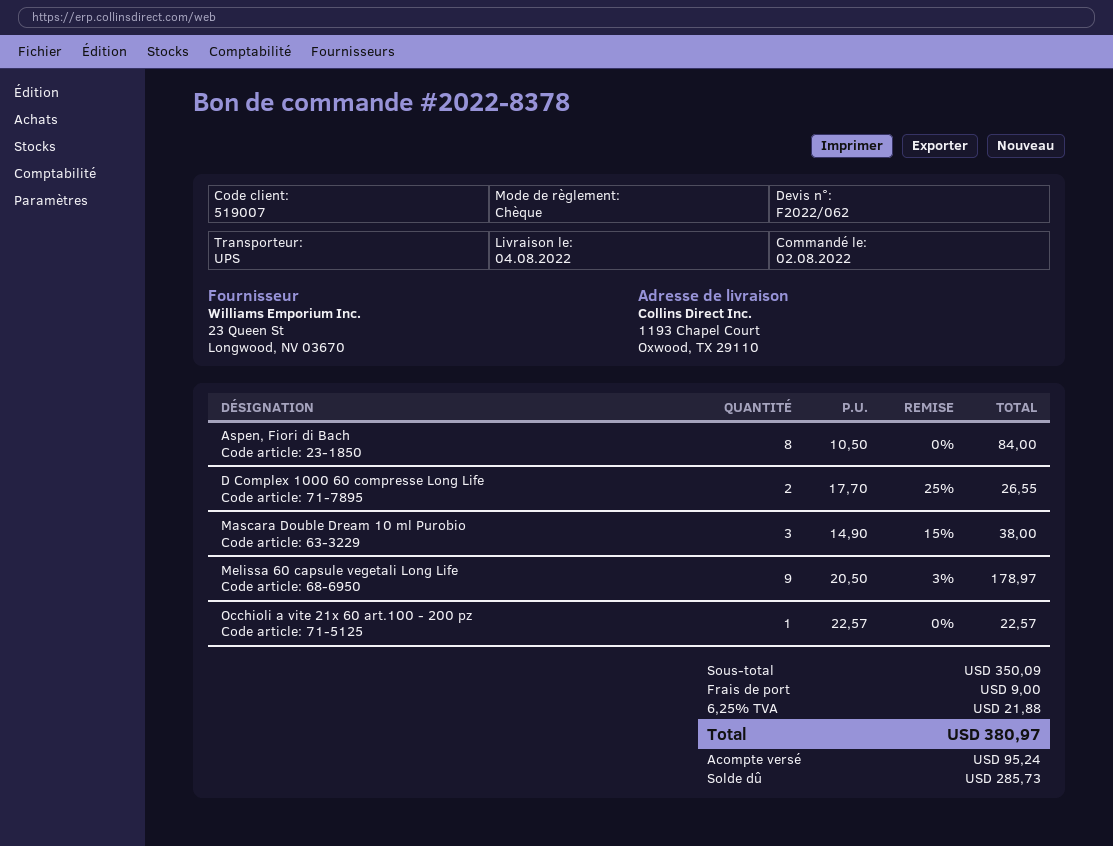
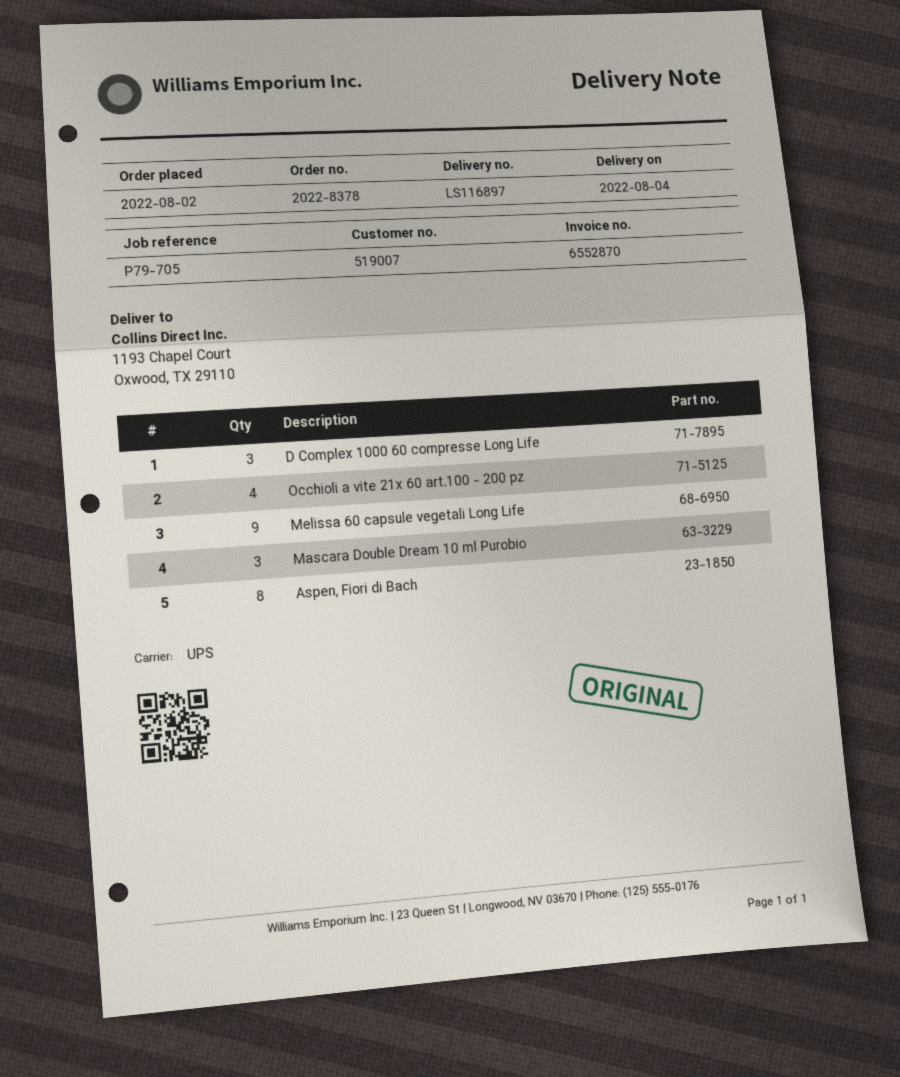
D Complex 1000 60 compresse Long Life: 2 -> 3
Occhioli a vite 21x 60 art.100 - 200 pz: 1 -> 4

